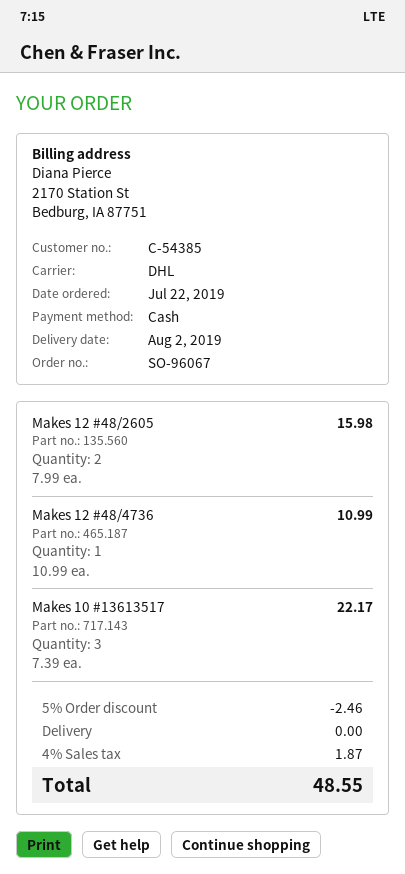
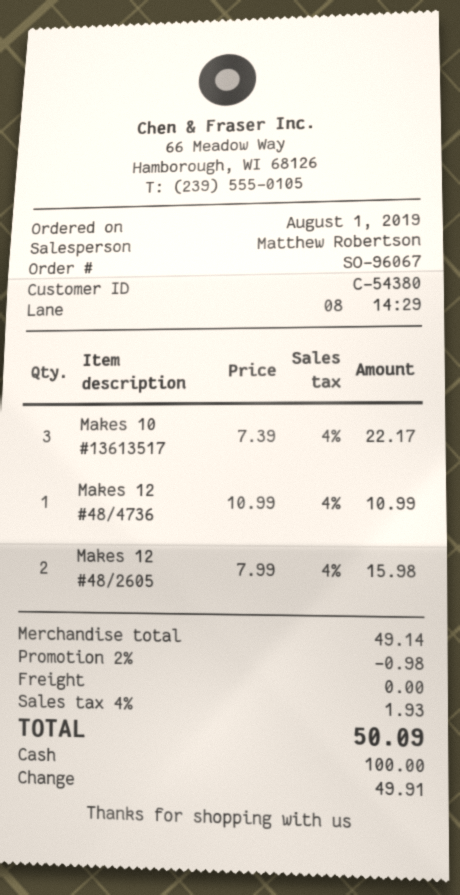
order date: 2019-07-22 -> 2019-08-01
customer number: C-54385 -> C-54380
discount: 5% = 2.46 -> 2% = 0.98
tax: 4% = 1.87 -> 4% = 1.93
total: 48.55 -> 50.09

